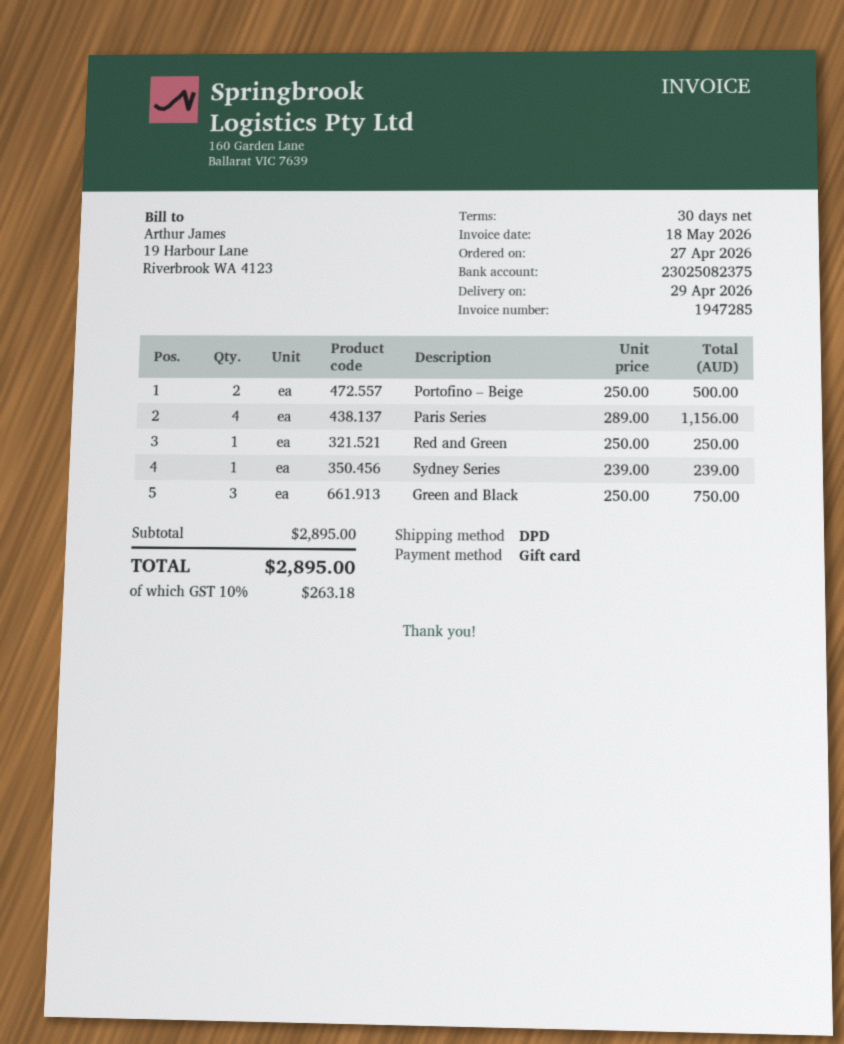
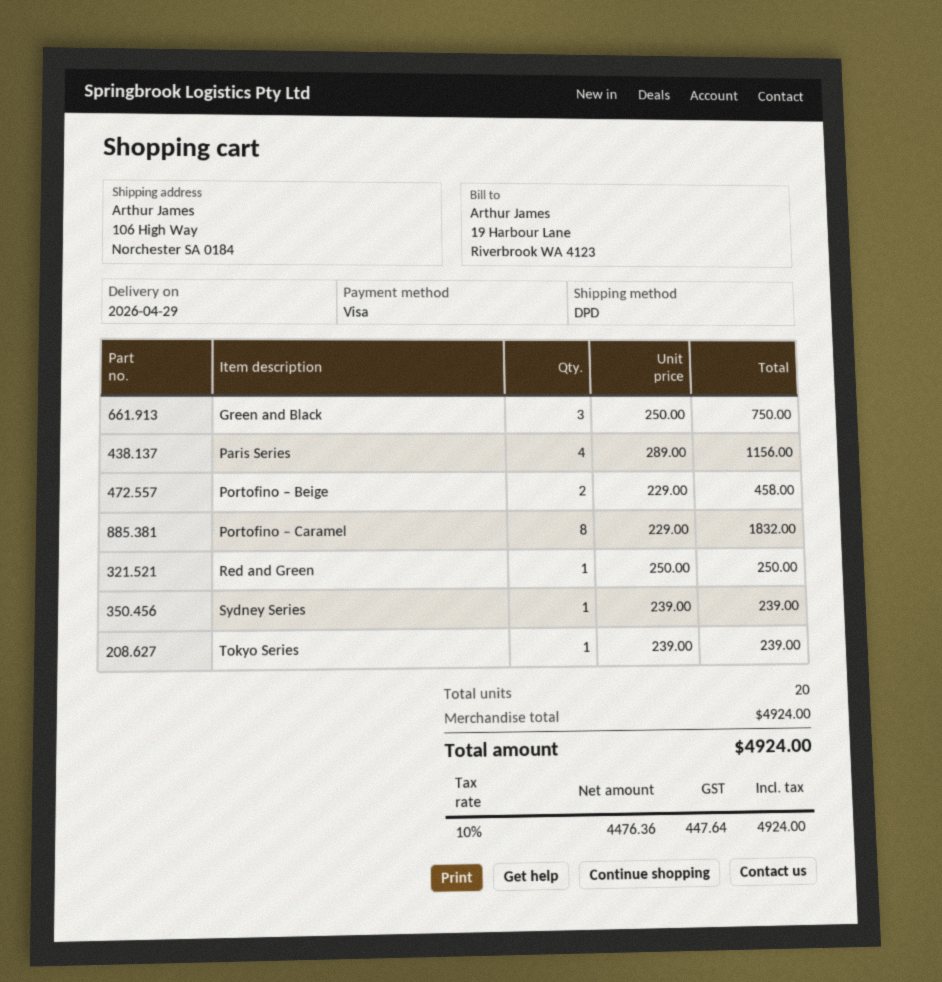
payment method: gift card -> Visa
Portofino – Beige: 2 x 250.00 = 500.00 -> 2 x 229.00 = 458.00
Portofino – Caramel: none -> 8 x 229.00 = 1832.00
Tokyo Series: none -> 1 x 239.00 = 239.00
subtotal: 2895.00 -> 4924.00
tax: 10% = 263.18 -> 10% = 447.64
total: 2895.00 -> 4924.00

